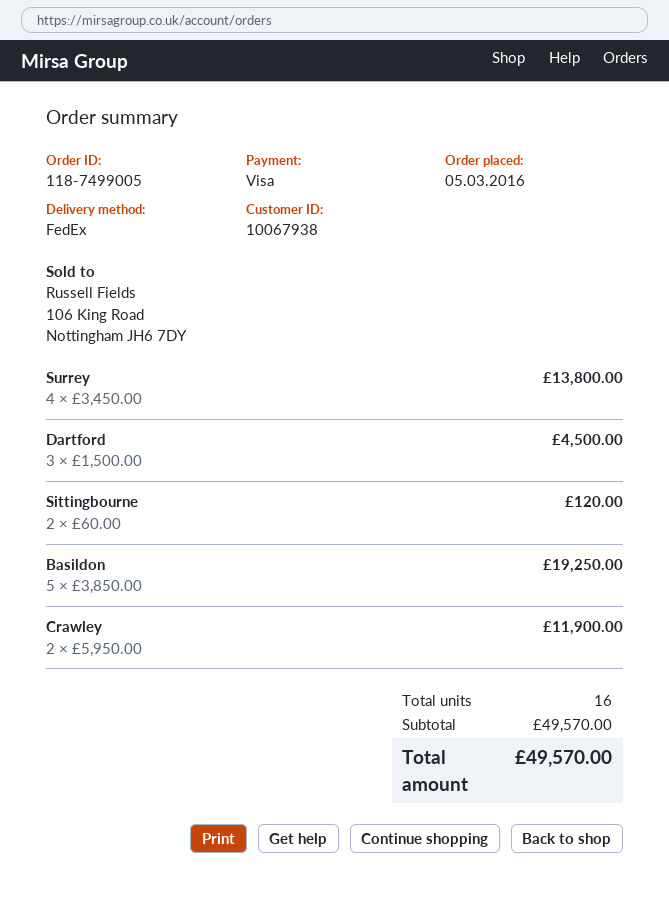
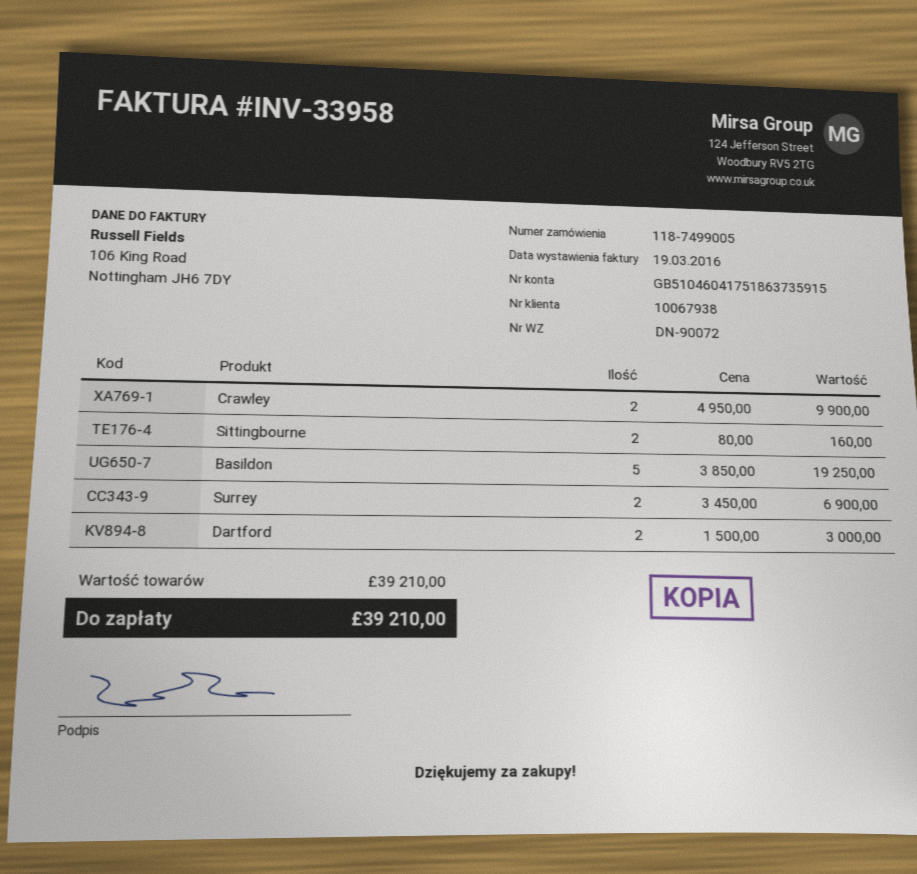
Surrey: 4 x 3450.00 = 13800.00 -> 2 x 3450.00 = 6900.00
Dartford: 3 x 1500.00 = 4500.00 -> 2 x 1500.00 = 3000.00
Sittingbourne: 2 x 60.00 = 120.00 -> 2 x 80.00 = 160.00
Crawley: 2 x 5950.00 = 11900.00 -> 2 x 4950.00 = 9900.00
subtotal: 49570.00 -> 39210.00
total: 49570.00 -> 39210.00

